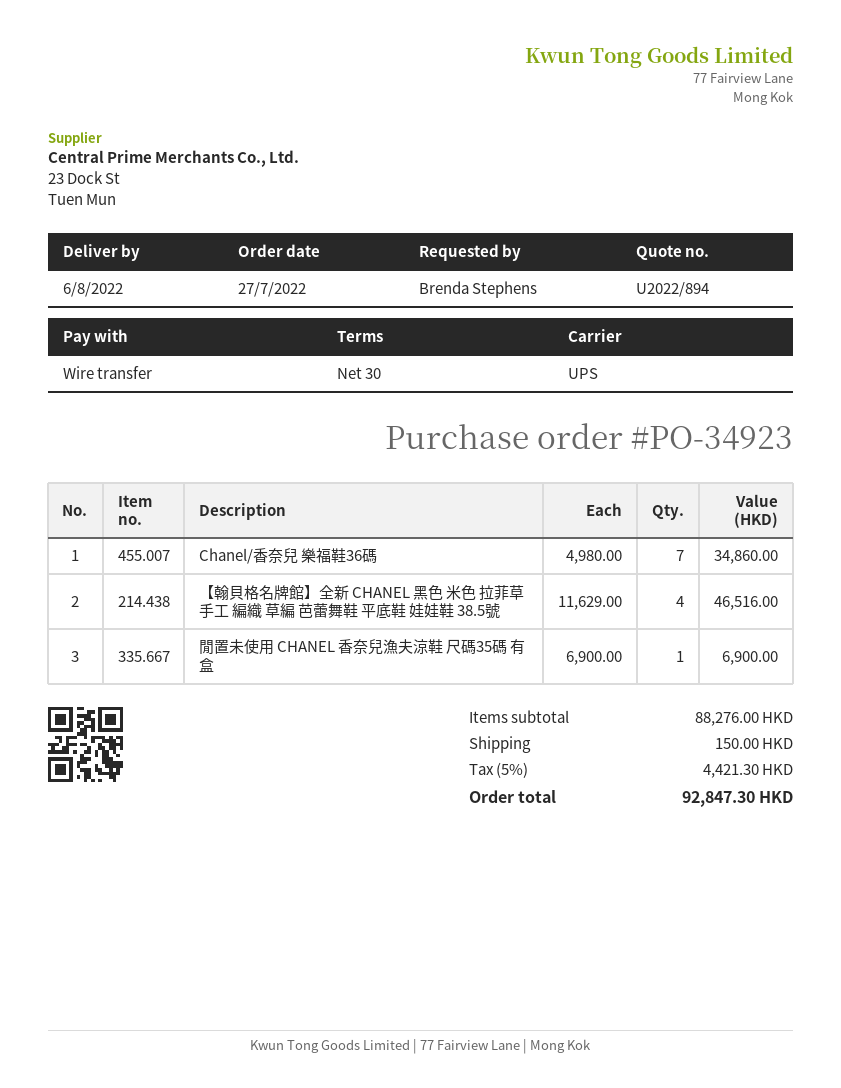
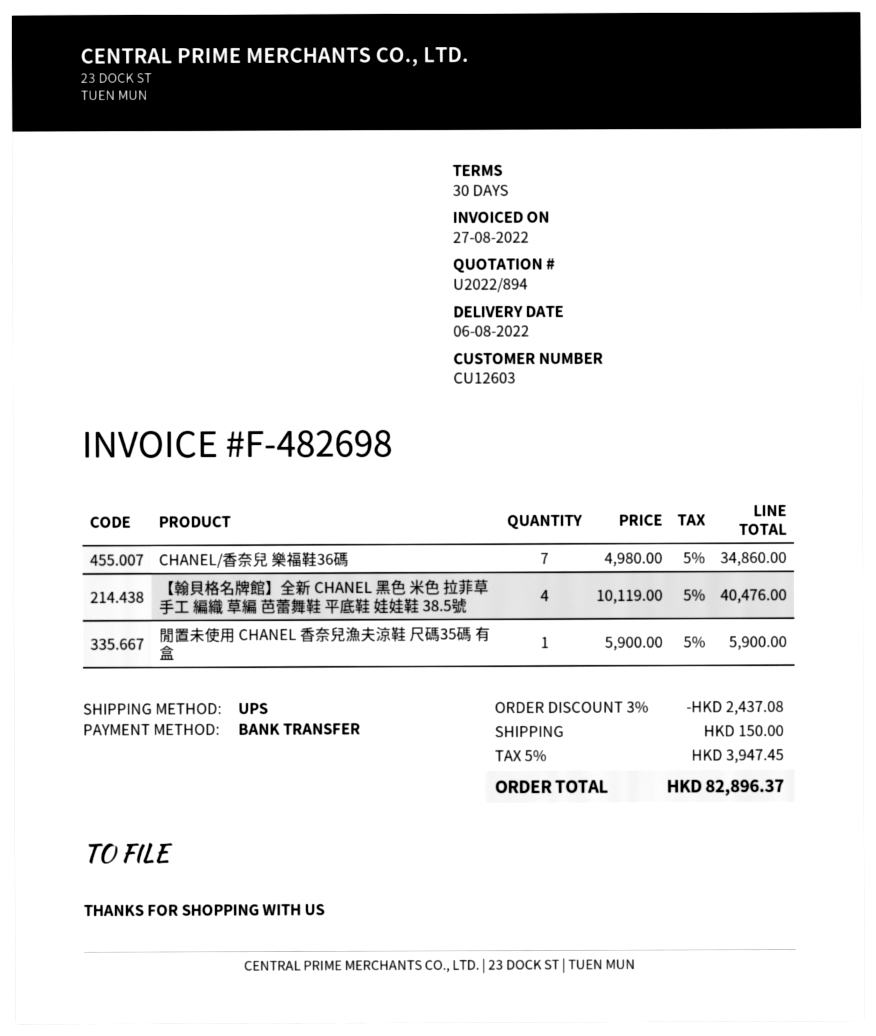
【翰貝格名牌館】全新 CHANEL 黑色 米色 拉菲草 手工 編織 草編 芭蕾舞鞋 平底鞋 娃娃鞋 38.5號: 4 x 11629.00 = 46516.00 -> 4 x 10119.00 = 40476.00
閒置未使用 CHANEL 香奈兒漁夫涼鞋 尺碼35碼 有盒: 1 x 6900.00 = 6900.00 -> 1 x 5900.00 = 5900.00
discount: none -> 3% = 2437.08
tax: 5% = 4421.30 -> 5% = 3947.45
total: 92847.30 -> 82896.37

